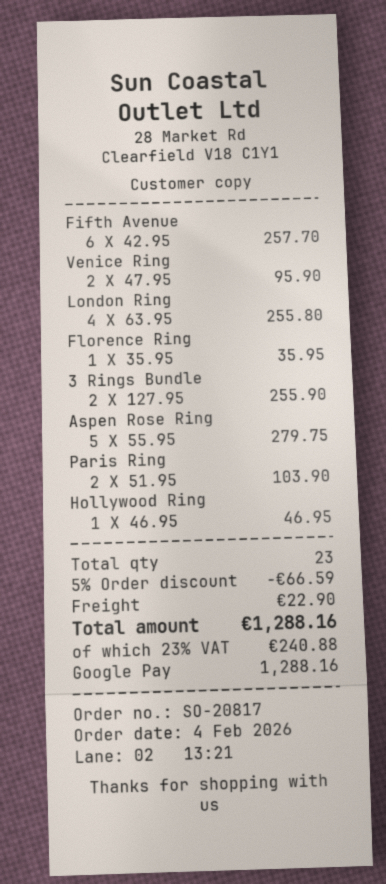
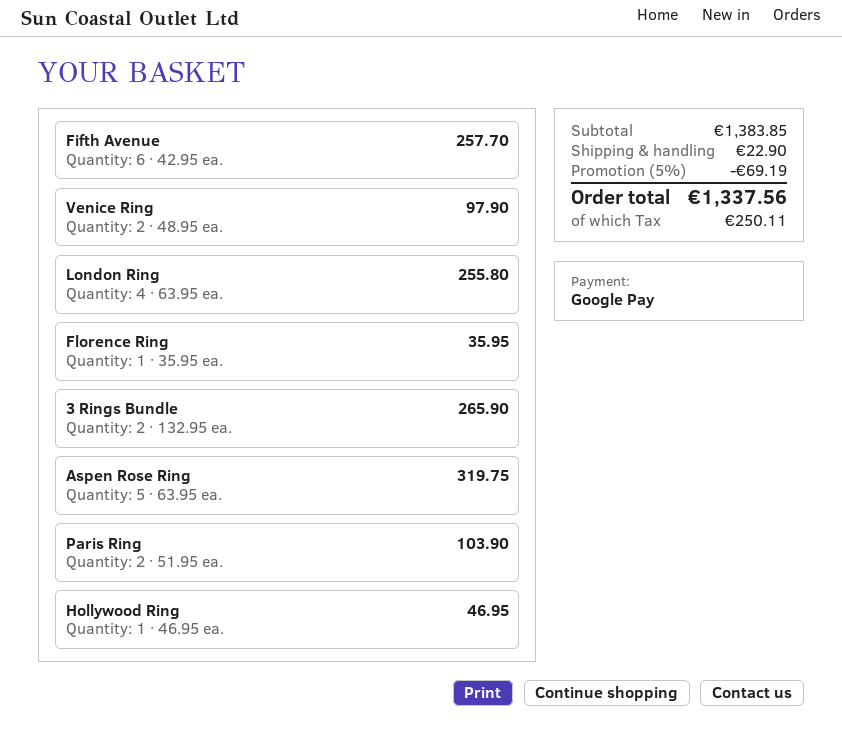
Venice Ring: 2 x 47.95 = 95.90 -> 2 x 48.95 = 97.90
3 Rings Bundle: 2 x 127.95 = 255.90 -> 2 x 132.95 = 265.90
Aspen Rose Ring: 5 x 55.95 = 279.75 -> 5 x 63.95 = 319.75
discount: 5% = 66.59 -> 5% = 69.19
tax: 240.88 -> 250.11
total: 1288.16 -> 1337.56

